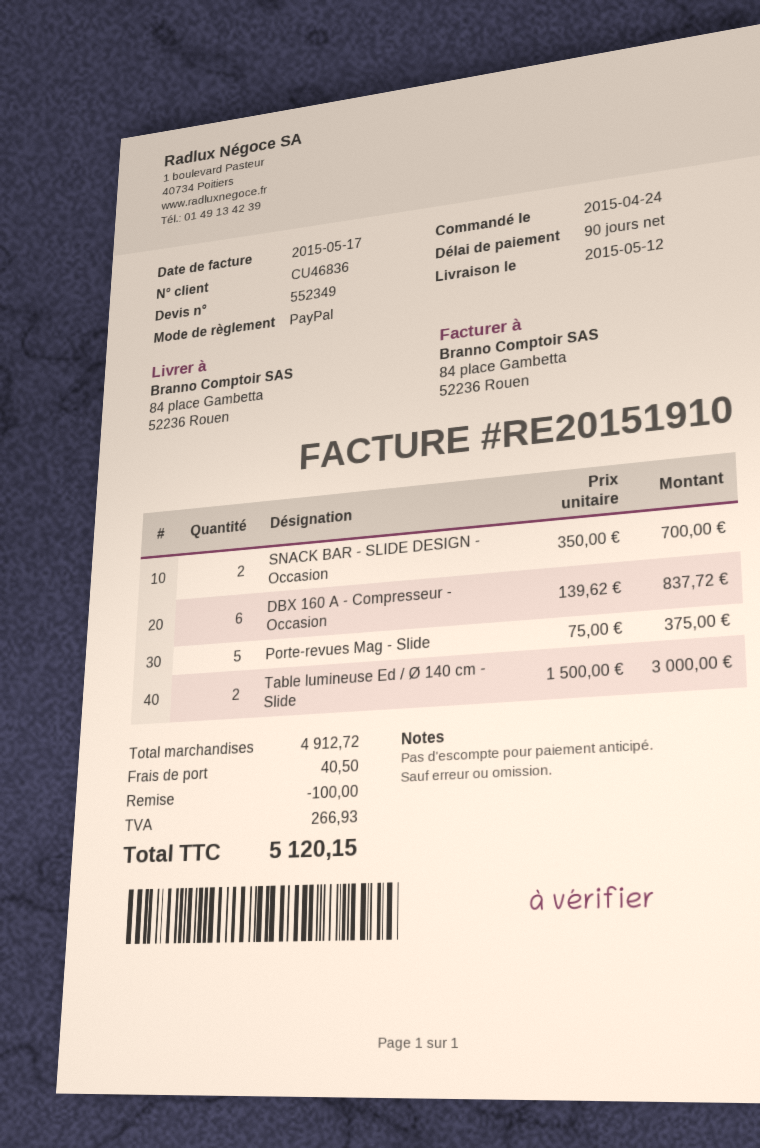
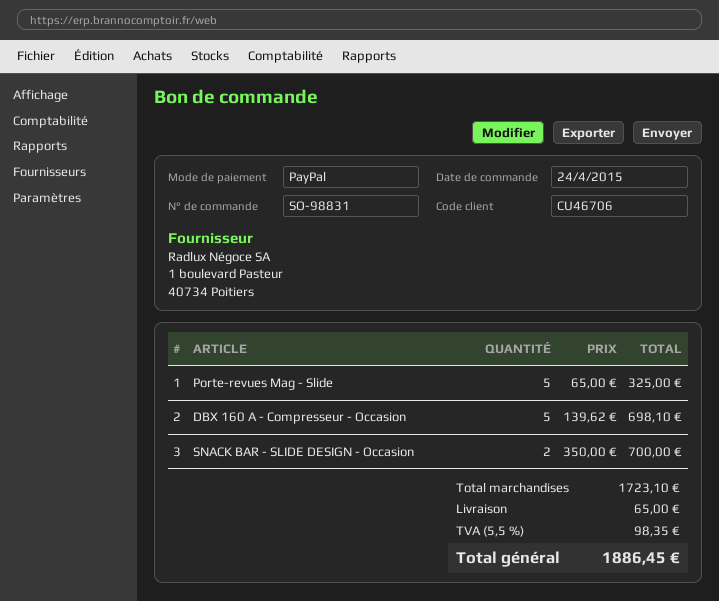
customer number: CU46836 -> CU46706
DBX 160 A - Compresseur - Occasion: 6 x 139.62 = 837.72 -> 5 x 139.62 = 698.10
Porte-revues Mag - Slide: 5 x 75.00 = 375.00 -> 5 x 65.00 = 325.00
Table lumineuse Ed / Ø 140 cm - Slide: 2 x 1500.00 = 3000.00 -> none
subtotal: 4912.72 -> 1723.10
discount: 100.00 -> none
shipping: 40.50 -> 65.00
tax: 266.93 -> 98.35
total: 5120.15 -> 1886.45

